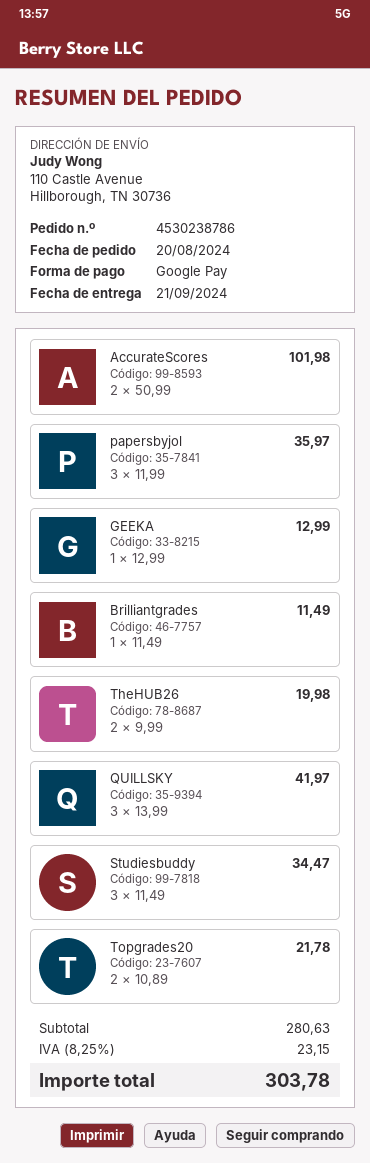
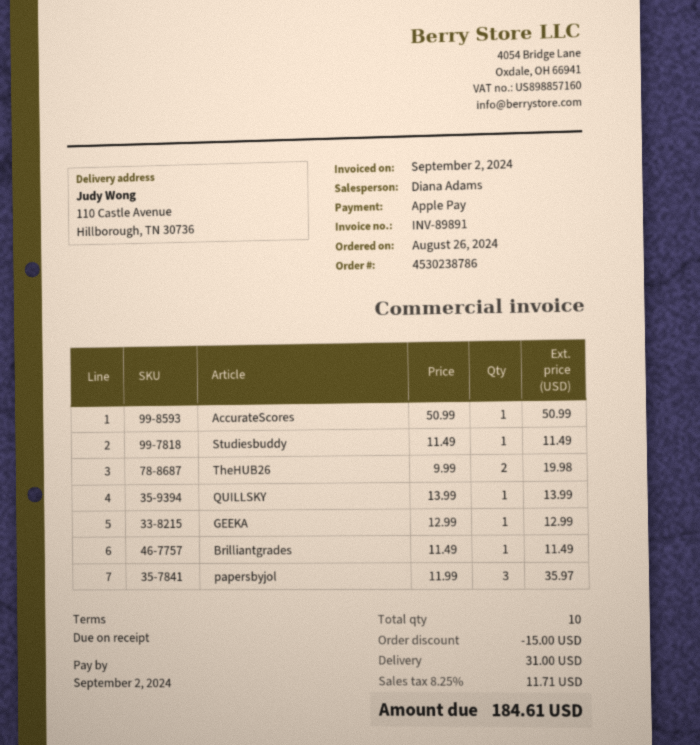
order date: 2024-08-20 -> 2024-08-26
payment method: Google Pay -> Apple Pay
AccurateScores: 2 x 50.99 = 101.98 -> 1 x 50.99 = 50.99
QUILLSKY: 3 x 13.99 = 41.97 -> 1 x 13.99 = 13.99
Studiesbuddy: 3 x 11.49 = 34.47 -> 1 x 11.49 = 11.49
Topgrades20: 2 x 10.89 = 21.78 -> none
discount: none -> 15.00
shipping: none -> 31.00
tax: 8.25% = 23.15 -> 8.25% = 11.71
total: 303.78 -> 184.61

